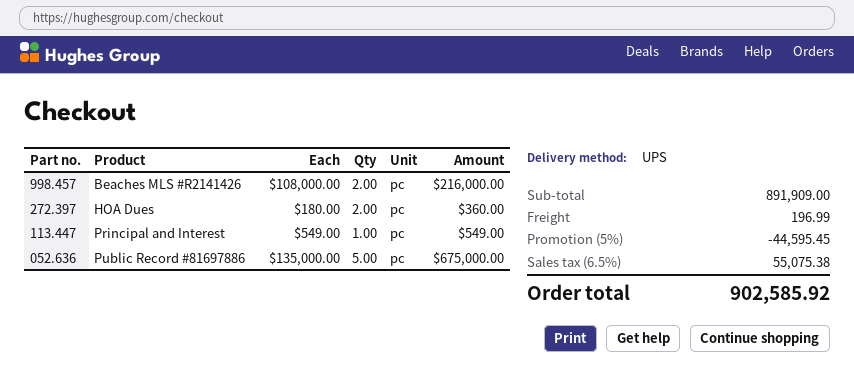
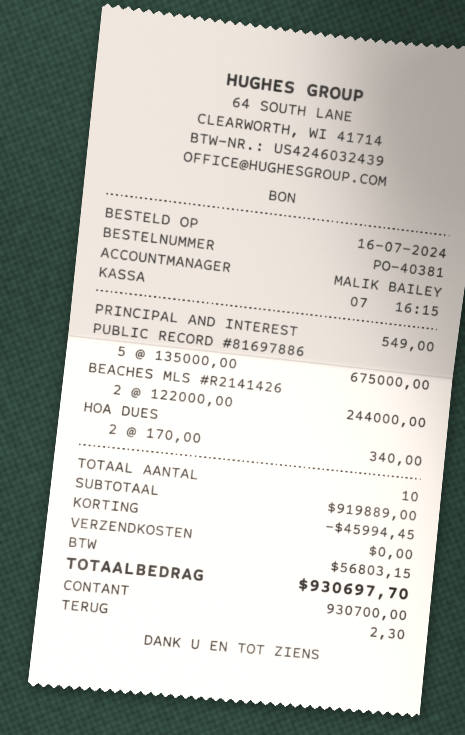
Beaches MLS #R2141426: 2 x 108000.00 = 216000.00 -> 2 x 122000.00 = 244000.00
HOA Dues: 2 x 180.00 = 360.00 -> 2 x 170.00 = 340.00
subtotal: 891909.00 -> 919889.00
discount: 44595.45 -> 45994.45
shipping: 196.99 -> 0.00
tax: 55075.38 -> 56803.15
total: 902585.92 -> 930697.70

